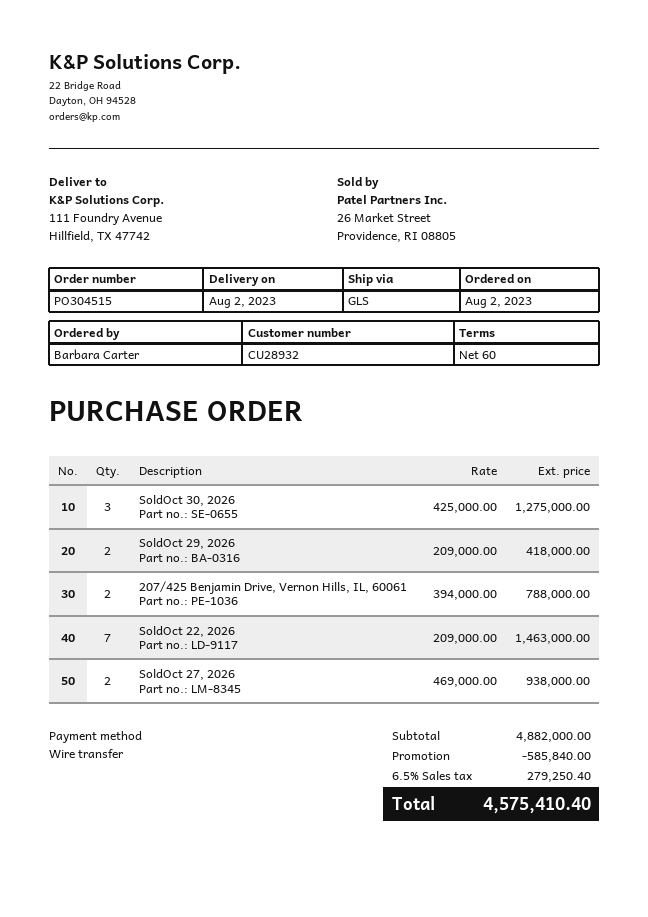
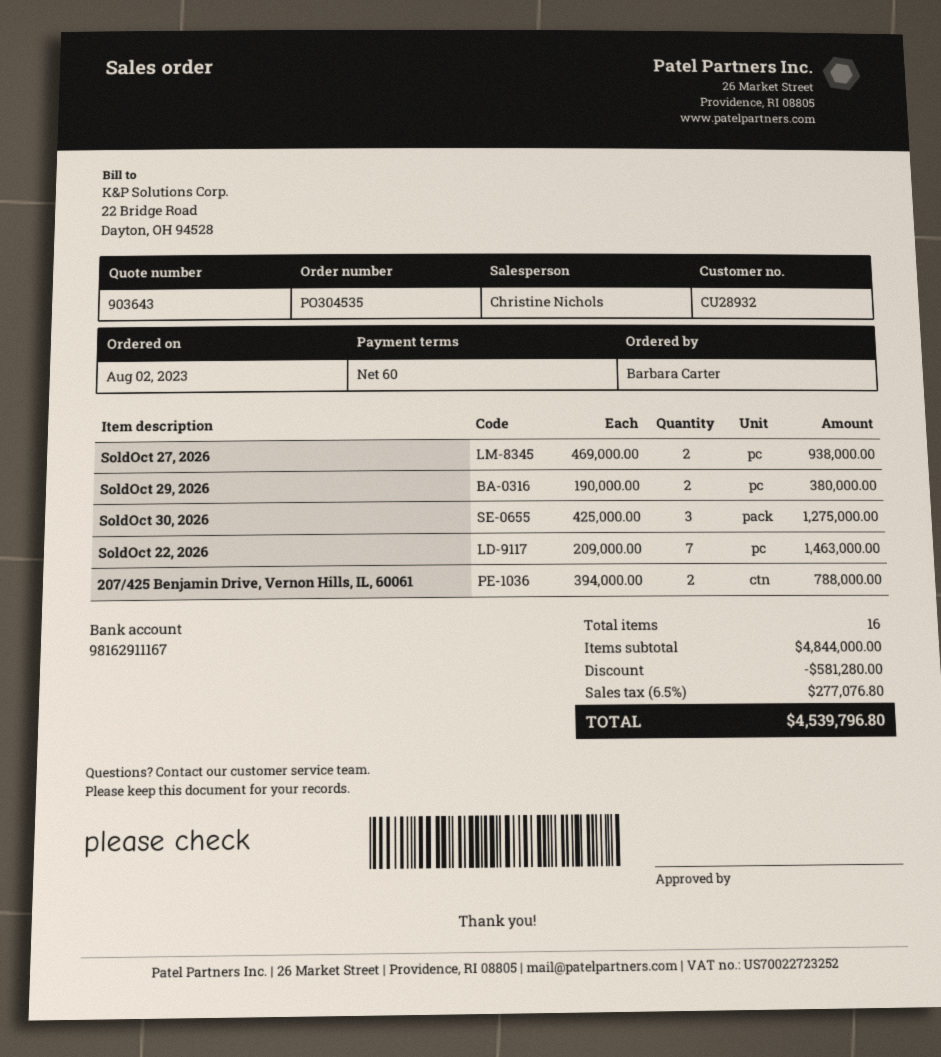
order number: PO304515 -> PO304535
SoldOct 29, 2026: 2 x 209000.00 = 418000.00 -> 2 x 190000.00 = 380000.00
subtotal: 4882000.00 -> 4844000.00
discount: 585840.00 -> 581280.00
tax: 6.5% = 279250.40 -> 6.5% = 277076.80
total: 4575410.40 -> 4539796.80

